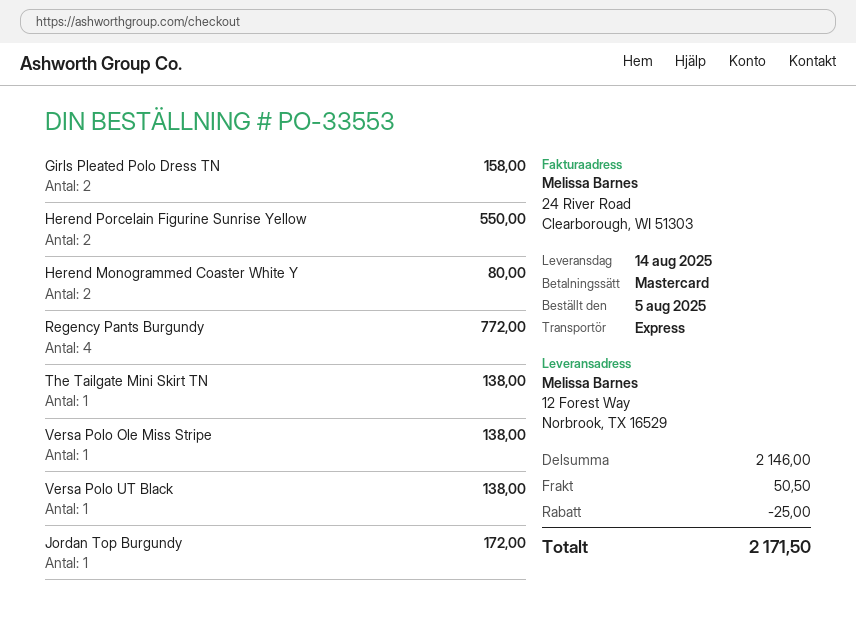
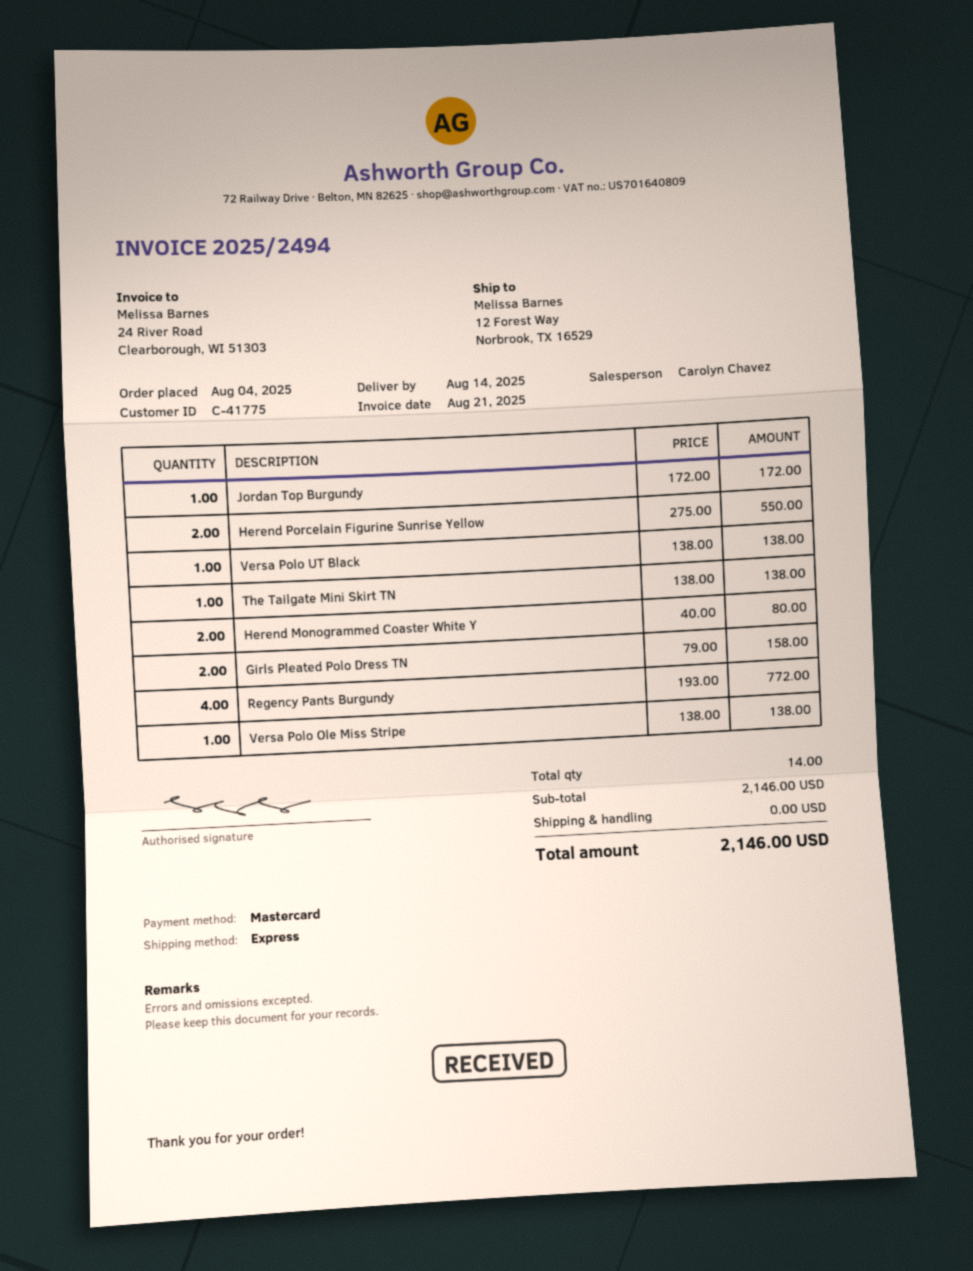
order date: 2025-08-05 -> 2025-08-04
discount: 25.00 -> none
shipping: 50.50 -> 0.00
total: 2171.50 -> 2146.00

